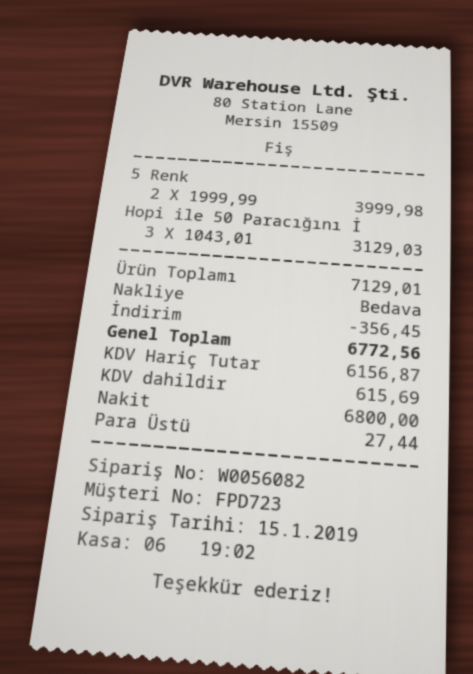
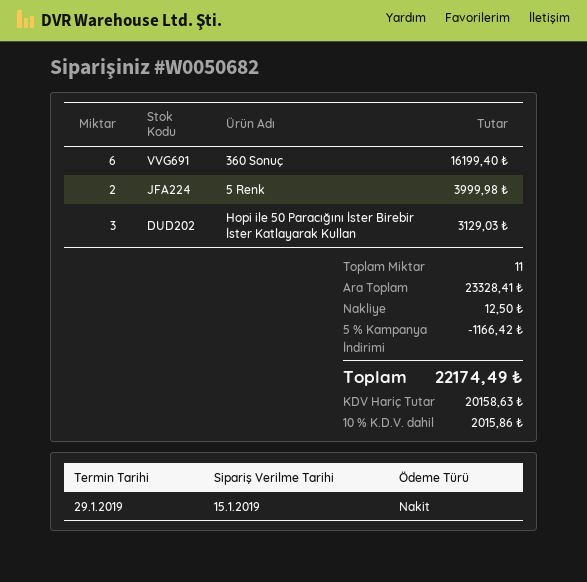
order number: W0056082 -> W0050682
360 Sonuç: none -> 6 for 16199.40
subtotal: 7129.01 -> 23328.41
discount: 356.45 -> 1166.42
shipping: 0.00 -> 12.50
net: 6156.87 -> 20158.63
tax: 615.69 -> 2015.86
total: 6772.56 -> 22174.49

